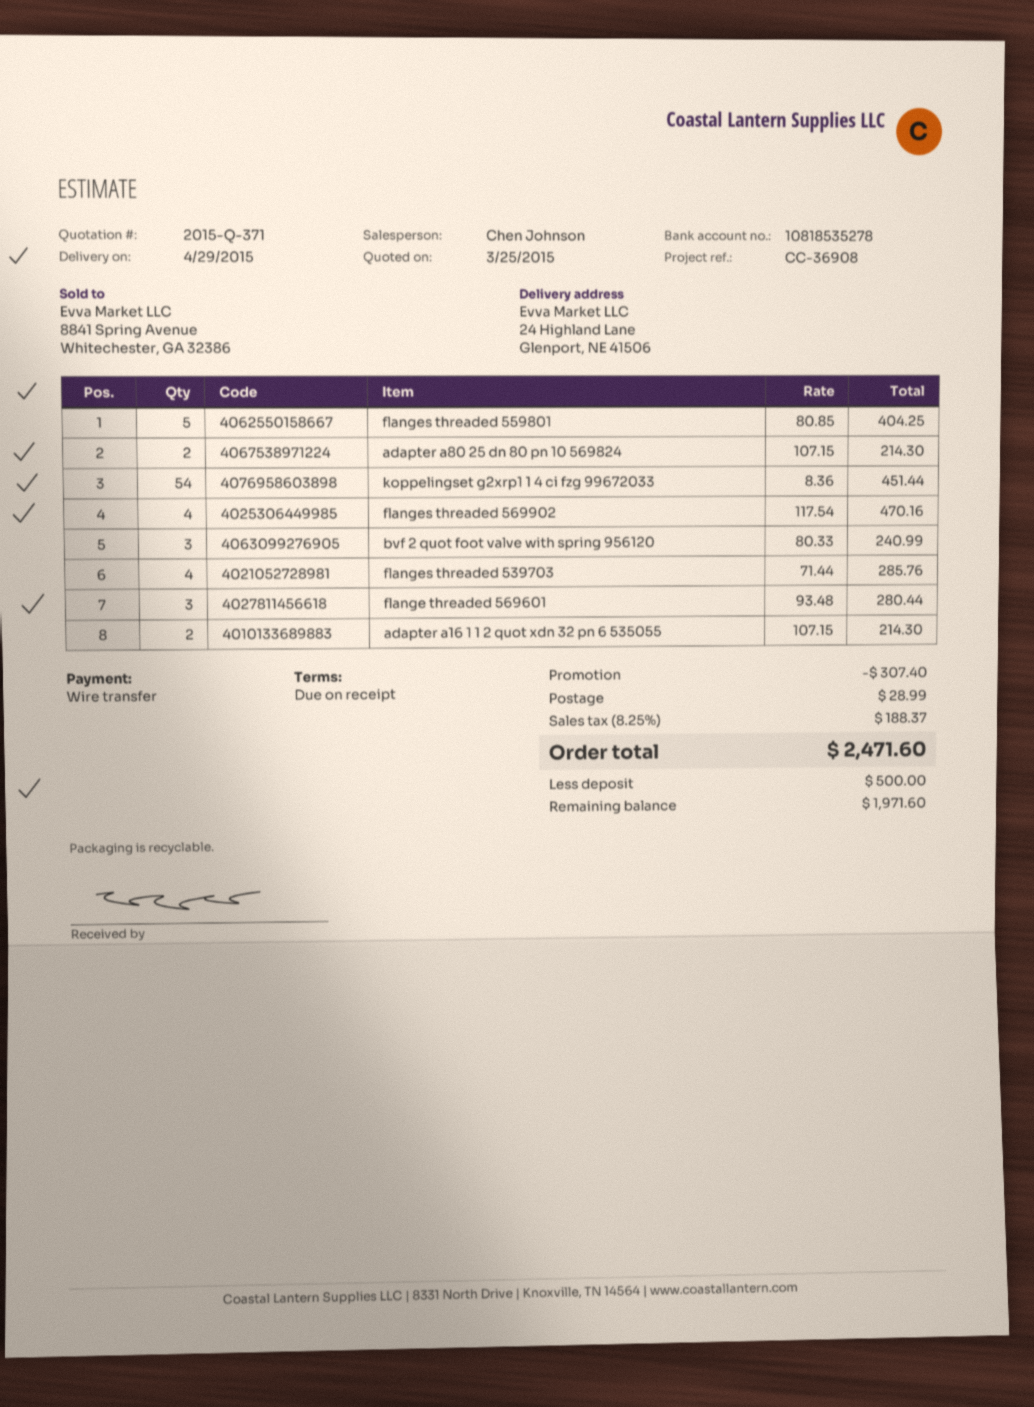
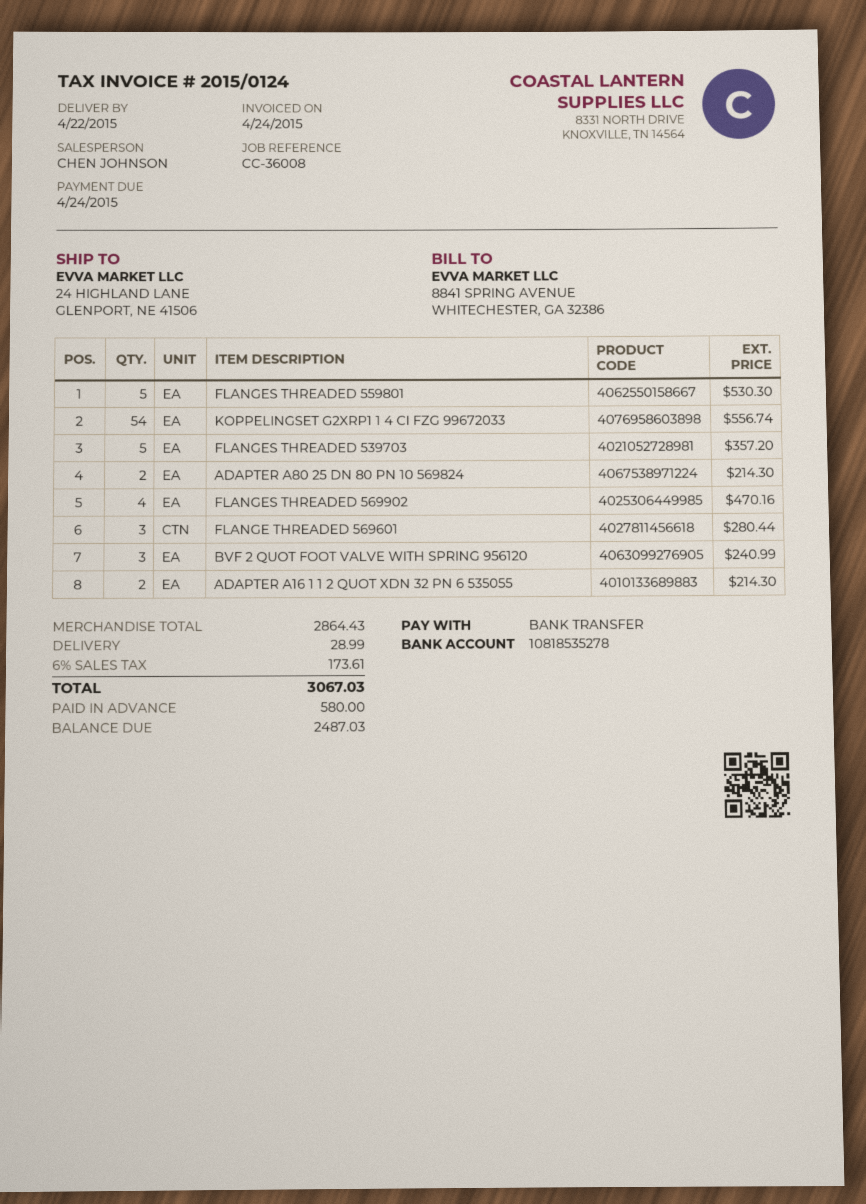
delivery date: 2015-04-29 -> 2015-04-22
reference: CC-36908 -> CC-36008
flanges threaded 559801: 5 for 404.25 -> 5 for 530.30
koppelingset g2xrp1 1 4 ci fzg 99672033: 54 for 451.44 -> 54 for 556.74
flanges threaded 539703: 4 for 285.76 -> 5 for 357.20
discount: 307.40 -> none
tax: 8.25% = 188.37 -> 6% = 173.61
total: 2471.60 -> 3067.03
deposit: 500.00 -> 580.00
balance: 1971.60 -> 2487.03

